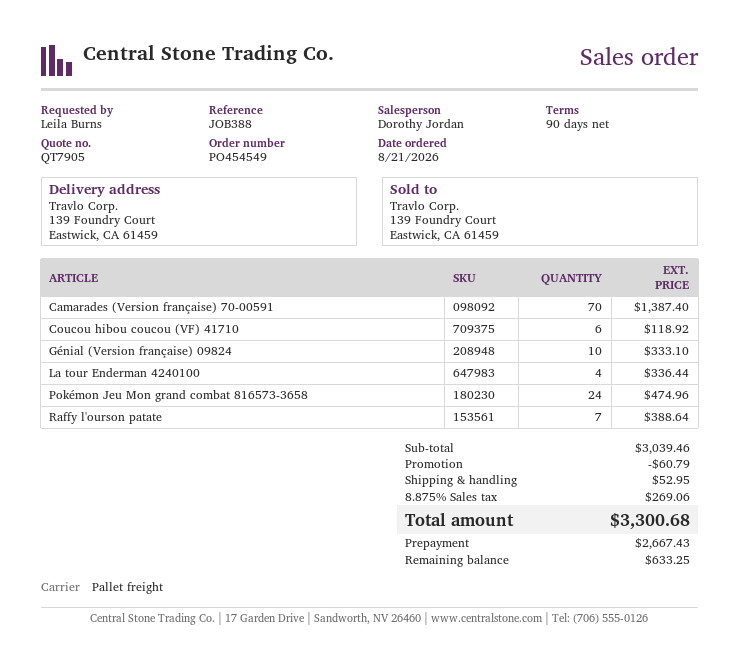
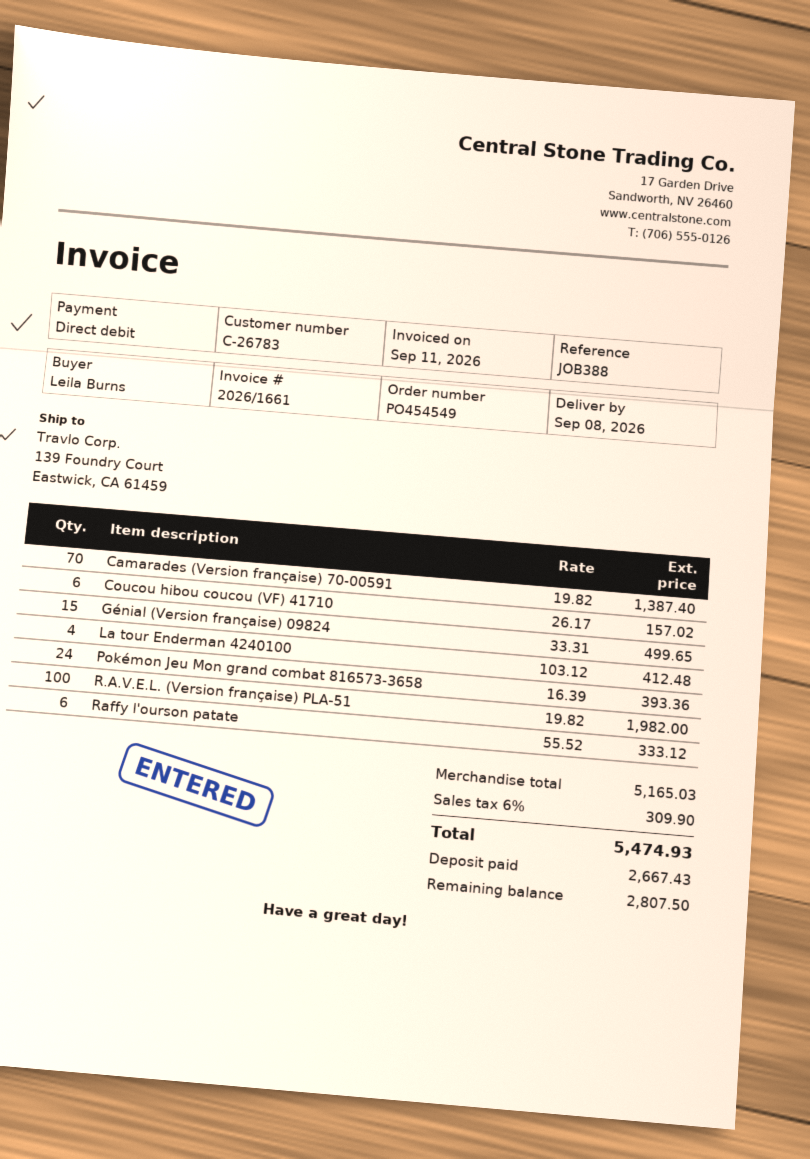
Coucou hibou coucou (VF) 41710: 6 for 118.92 -> 6 for 157.02
Génial (Version française) 09824: 10 for 333.10 -> 15 for 499.65
La tour Enderman 4240100: 4 for 336.44 -> 4 for 412.48
Pokémon Jeu Mon grand combat 816573-3658: 24 for 474.96 -> 24 for 393.36
Raffy l'ourson patate: 7 for 388.64 -> 6 for 333.12
R.A.V.E.L. (Version française) PLA-51: none -> 100 for 1982.00
subtotal: 3039.46 -> 5165.03
discount: 60.79 -> none
shipping: 52.95 -> none
tax: 8.875% = 269.06 -> 6% = 309.90
total: 3300.68 -> 5474.93
balance: 633.25 -> 2807.50

